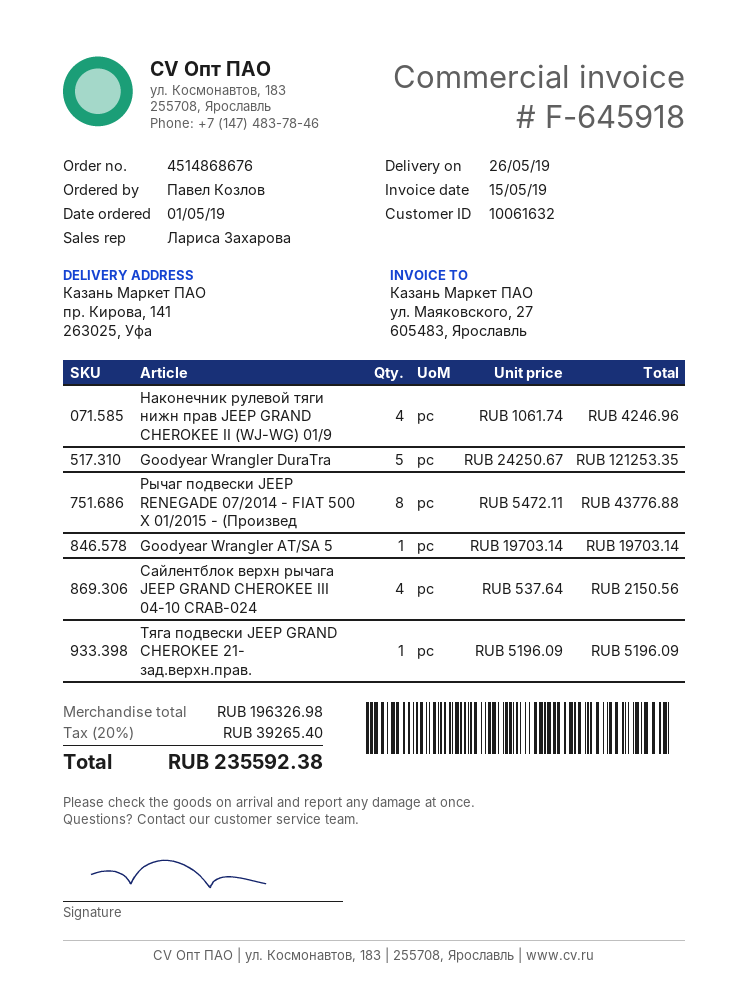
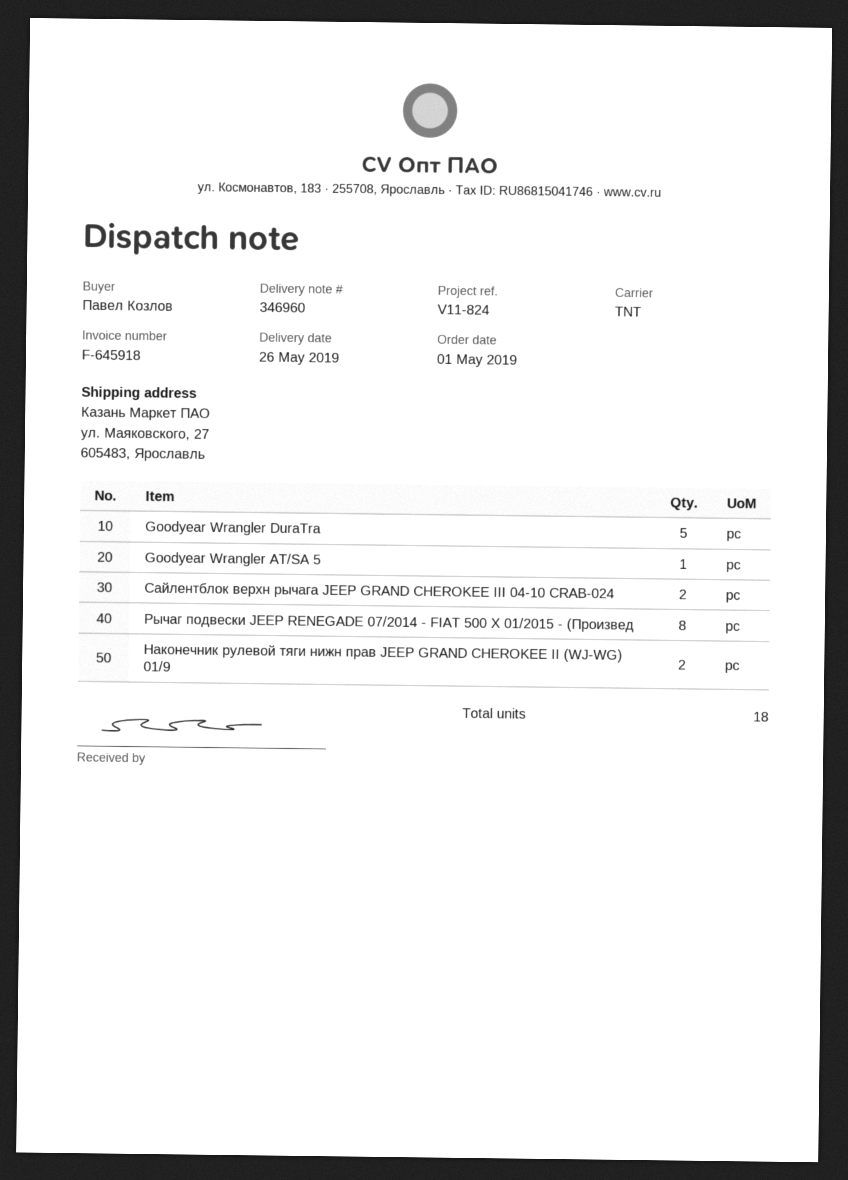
ship to: пр. Кирова, 141, 263025, Уфа -> ул. Маяковского, 27, 605483, Ярославль
Наконечник рулевой тяги нижн прав JEEP GRAND CHEROKEE II (WJ-WG) 01/9: 4 -> 2
Сайлентблок верхн рычага JEEP GRAND CHEROKEE III 04-10 CRAB-024: 4 -> 2
Тяга подвески JEEP GRAND CHEROKEE 21- зад.верхн.прав.: 1 -> none

